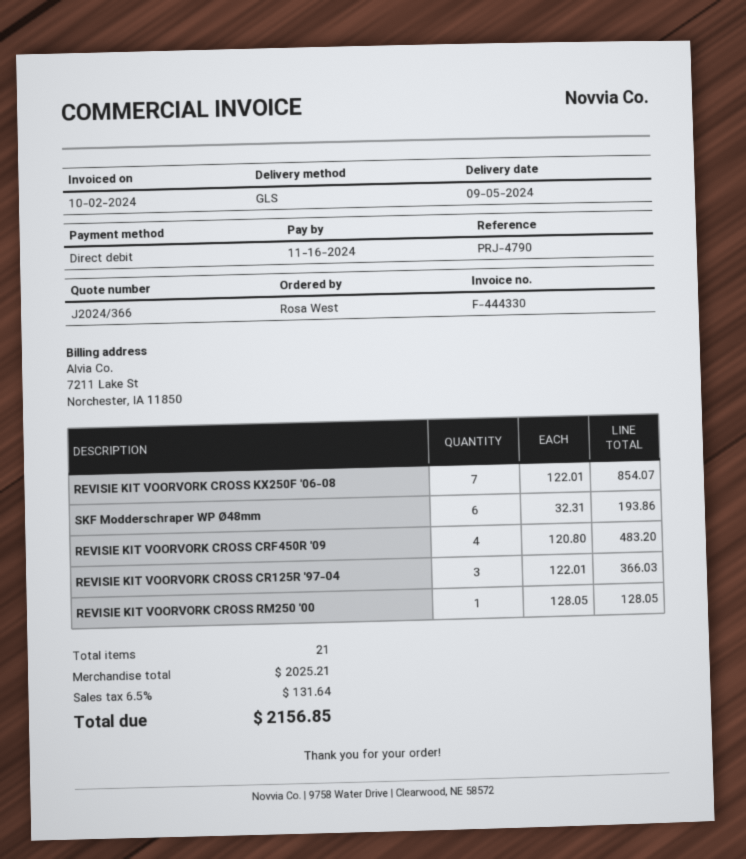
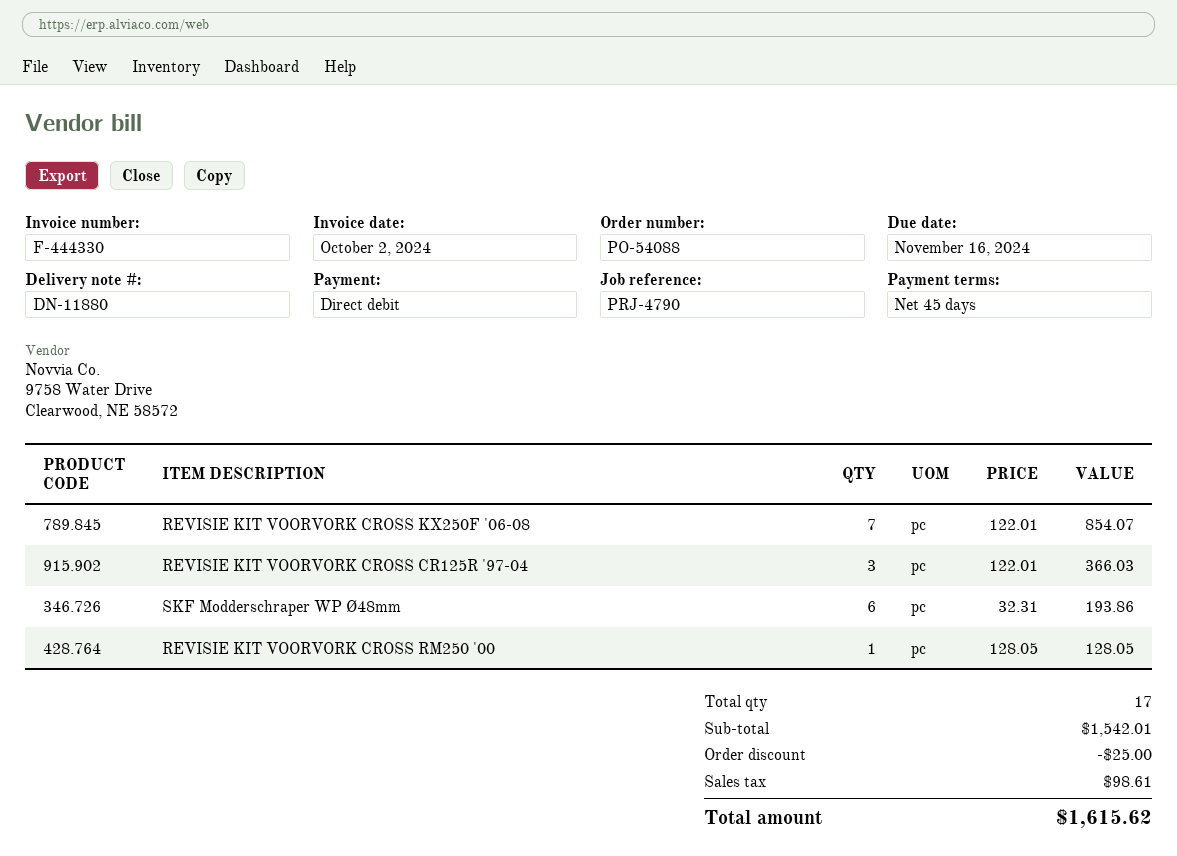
REVISIE KIT VOORVORK CROSS CRF450R '09: 4 x 120.80 = 483.20 -> none
total quantity: 21 -> 17
subtotal: 2025.21 -> 1542.01
discount: none -> 25.00
tax: 131.64 -> 98.61
total: 2156.85 -> 1615.62

